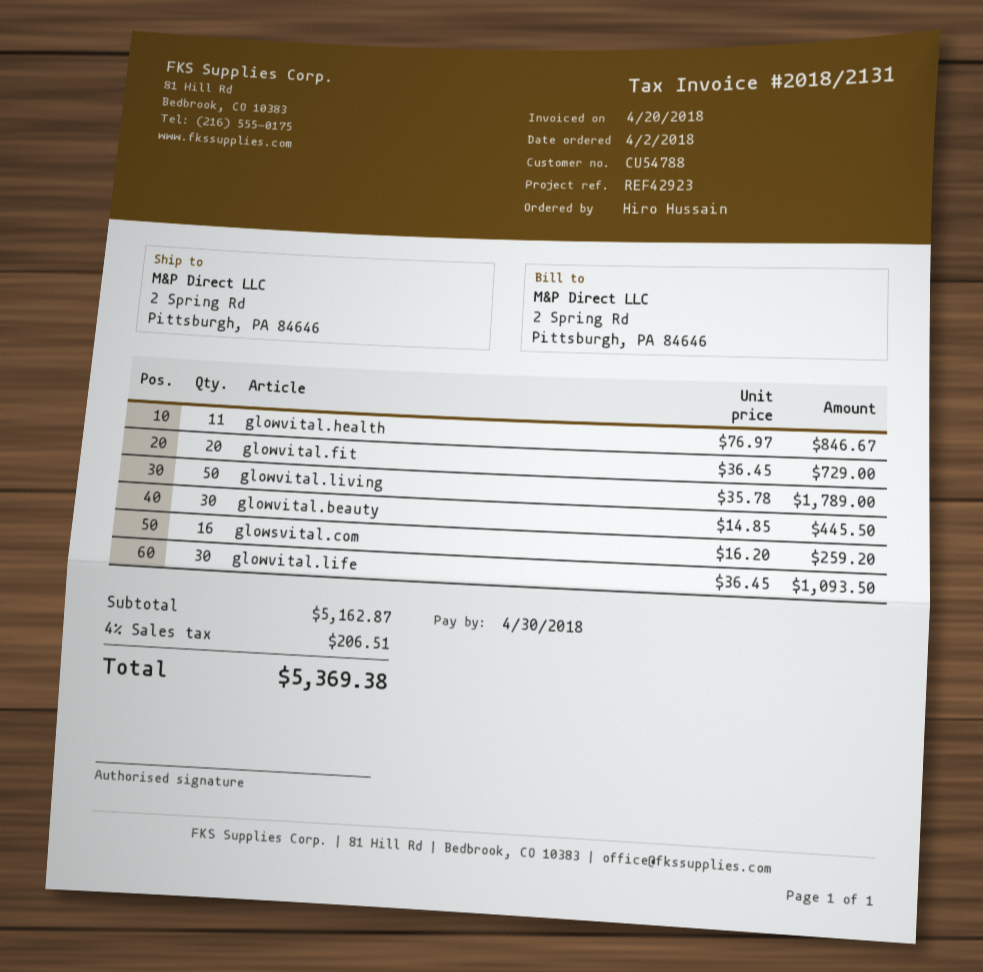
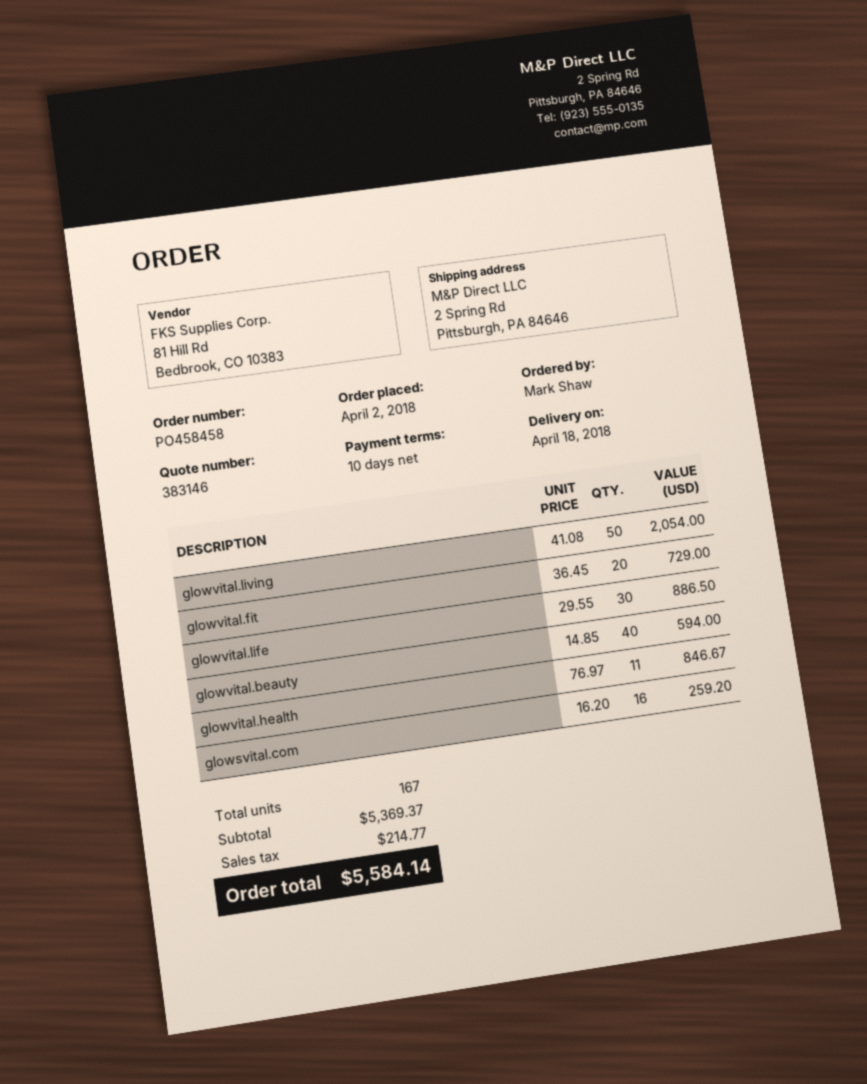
ordered by: Hiro Hussain -> Mark Shaw
glowvital.living: 50 x 35.78 = 1789.00 -> 50 x 41.08 = 2054.00
glowvital.beauty: 30 x 14.85 = 445.50 -> 40 x 14.85 = 594.00
glowvital.life: 30 x 36.45 = 1093.50 -> 30 x 29.55 = 886.50
subtotal: 5162.87 -> 5369.37
tax: 206.51 -> 214.77
total: 5369.38 -> 5584.14

